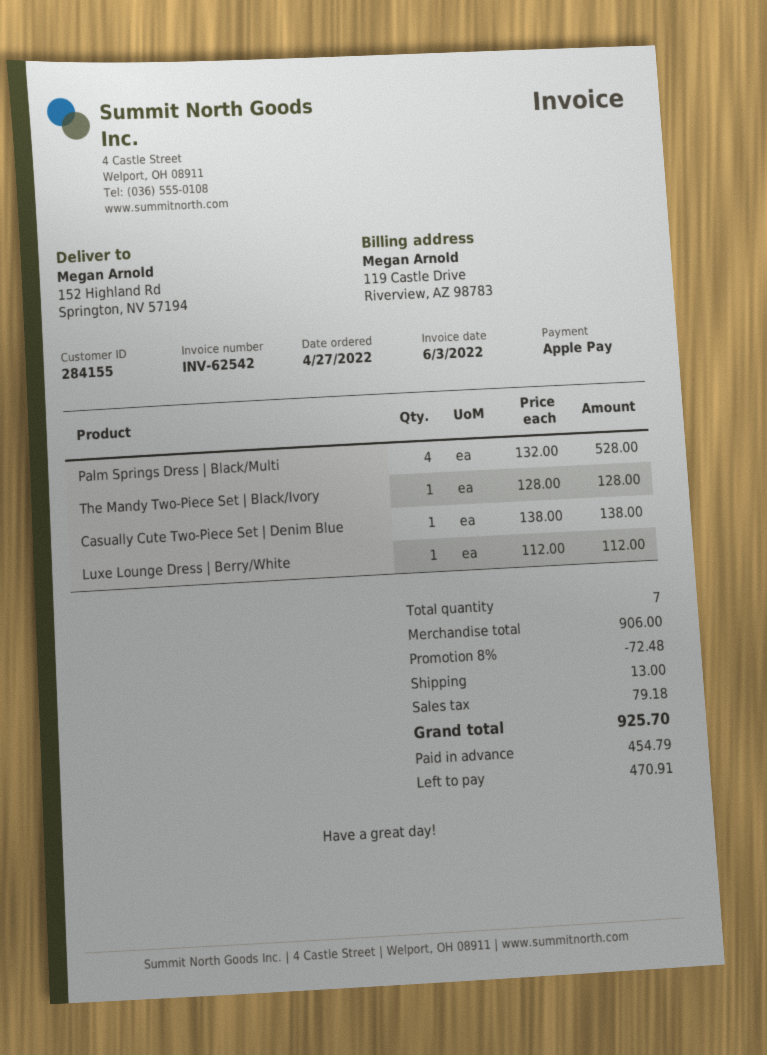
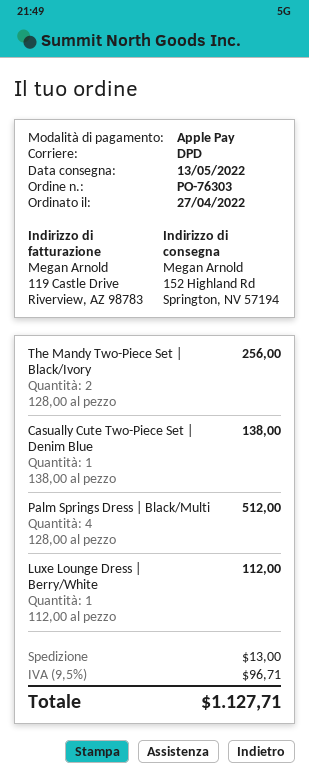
Palm Springs Dress | Black/Multi: 4 x 132.00 = 528.00 -> 4 x 128.00 = 512.00
The Mandy Two-Piece Set | Black/Ivory: 1 x 128.00 = 128.00 -> 2 x 128.00 = 256.00
discount: 8% = 72.48 -> none
tax: 79.18 -> 96.71
total: 925.70 -> 1127.71

